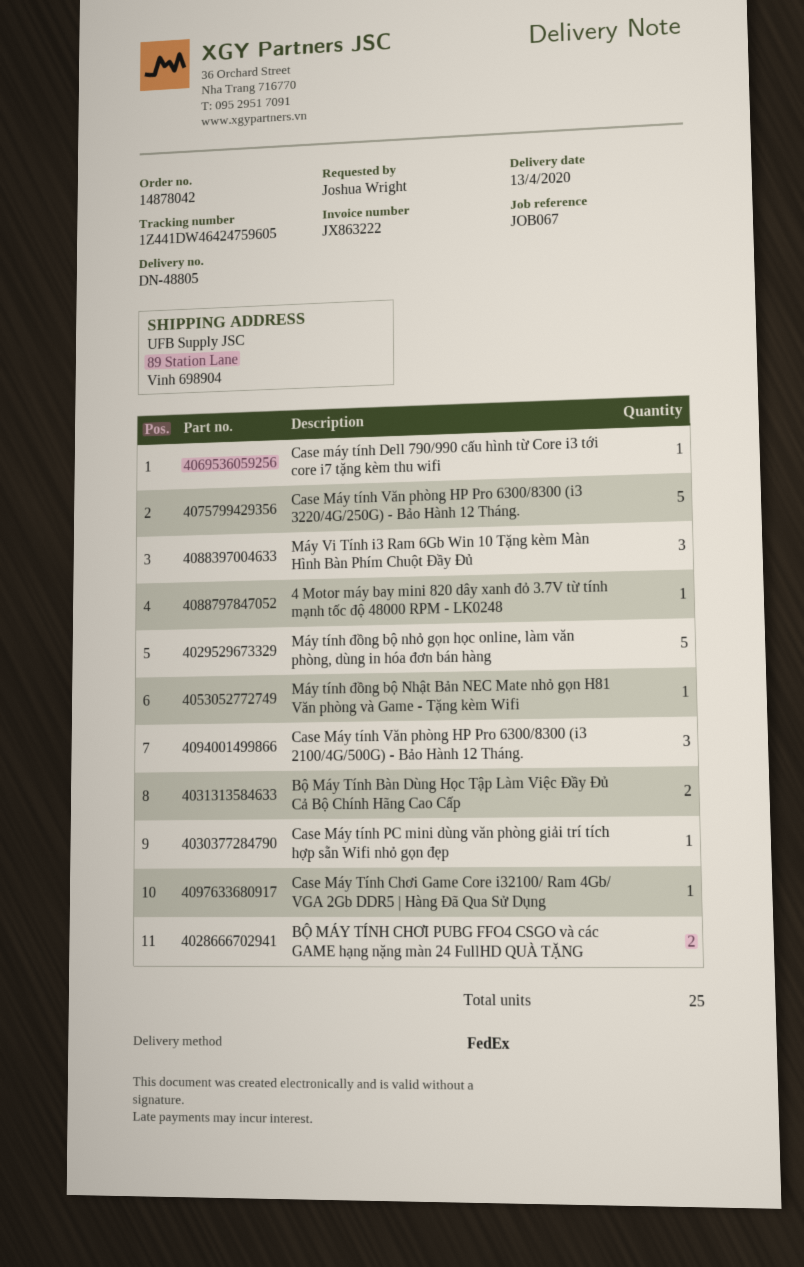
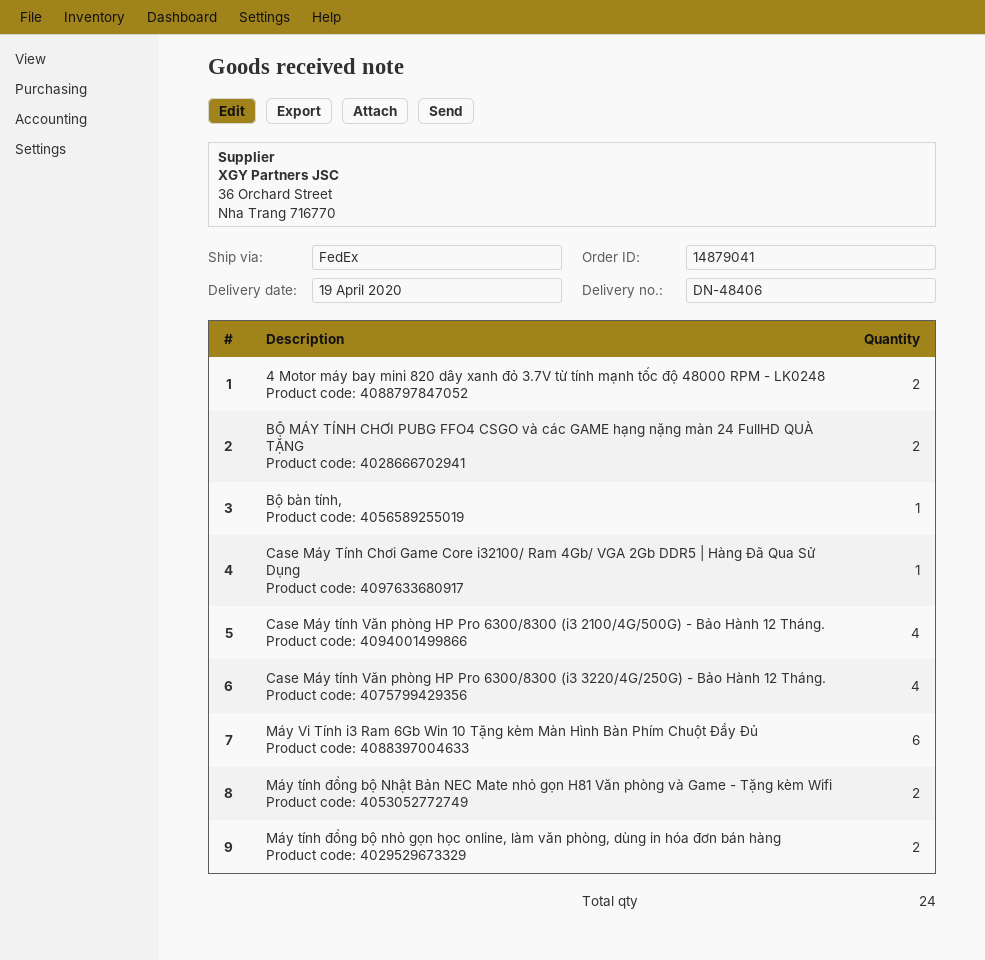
order number: 14878042 -> 14879041
delivery note number: DN-48805 -> DN-48406
delivery date: 2020-04-13 -> 2020-04-19
Case máy tính Dell 790/990 cấu hình từ Core i3 tới core i7 tặng kèm thu wifi: 1 -> none
Case Máy tính Văn phòng HP Pro 6300/8300 (i3 3220/4G/250G) - Bảo Hành 12 Tháng.: 5 -> 4
Máy Vi Tính i3 Ram 6Gb Win 10 Tặng kèm Màn Hình Bàn Phím Chuột Đầy Đủ: 3 -> 6
4 Motor máy bay mini 820 dây xanh đỏ 3.7V từ tính mạnh tốc độ 48000 RPM - LK0248: 1 -> 2
Máy tính đồng bộ nhỏ gọn học online, làm văn phòng, dùng in hóa đơn bán hàng: 5 -> 2
Máy tính đồng bộ Nhật Bản NEC Mate nhỏ gọn H81 Văn phòng và Game - Tặng kèm Wifi: 1 -> 2
Case Máy tính Văn phòng HP Pro 6300/8300 (i3 2100/4G/500G) - Bảo Hành 12 Tháng.: 3 -> 4
Bộ Máy Tính Bàn Dùng Học Tập Làm Việc Đầy Đủ Cả Bộ Chính Hãng Cao Cấp: 2 -> none
Case Máy tính PC mini dùng văn phòng giải trí tích hợp sẵn Wifi nhỏ gọn đẹp: 1 -> none
Bộ bàn tính,: none -> 1
total quantity: 25 -> 24

